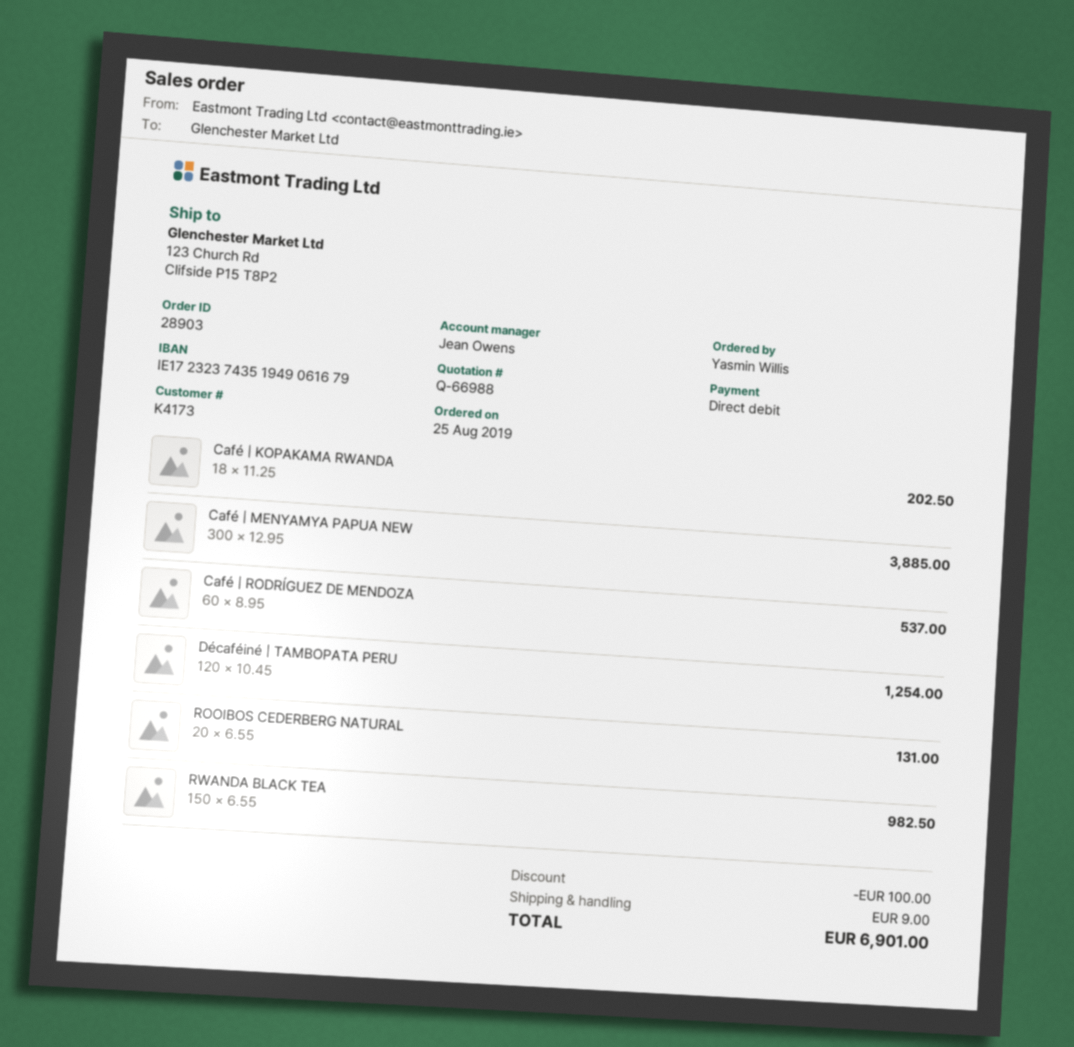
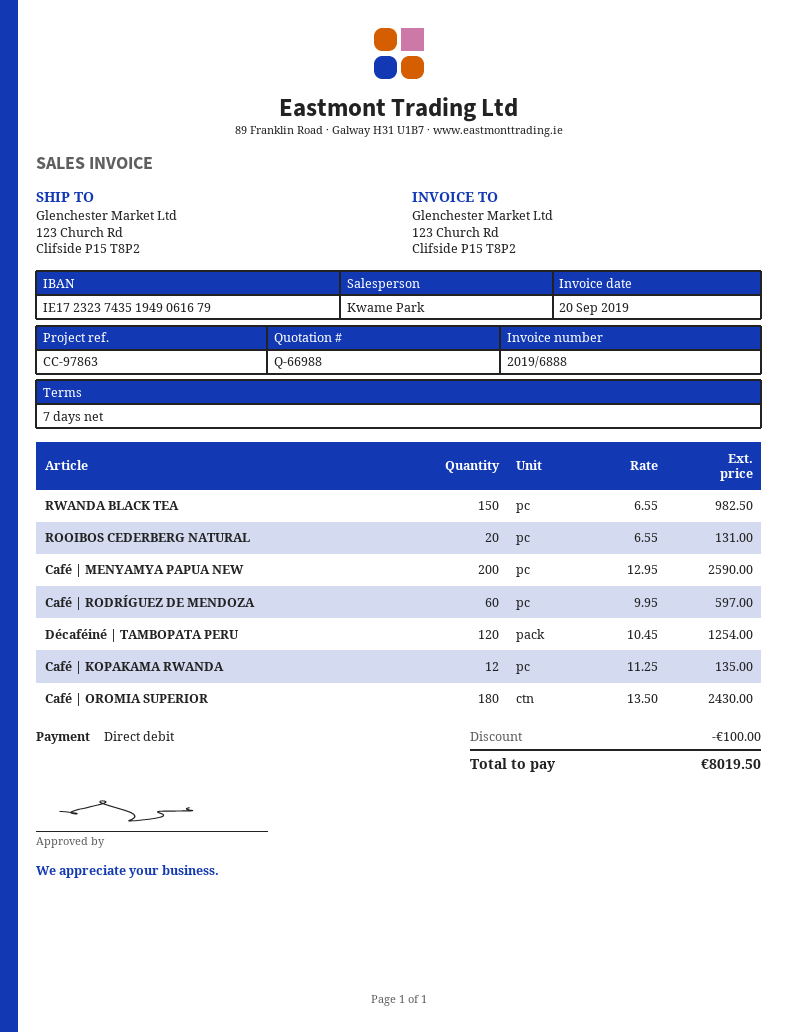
sales rep: Jean Owens -> Kwame Park
Café | KOPAKAMA RWANDA: 18 x 11.25 = 202.50 -> 12 x 11.25 = 135.00
Café | MENYAMYA PAPUA NEW: 300 x 12.95 = 3885.00 -> 200 x 12.95 = 2590.00
Café | RODRÍGUEZ DE MENDOZA: 60 x 8.95 = 537.00 -> 60 x 9.95 = 597.00
Café | OROMIA SUPERIOR: none -> 180 x 13.50 = 2430.00
shipping: 9.00 -> none
total: 6901.00 -> 8019.50

